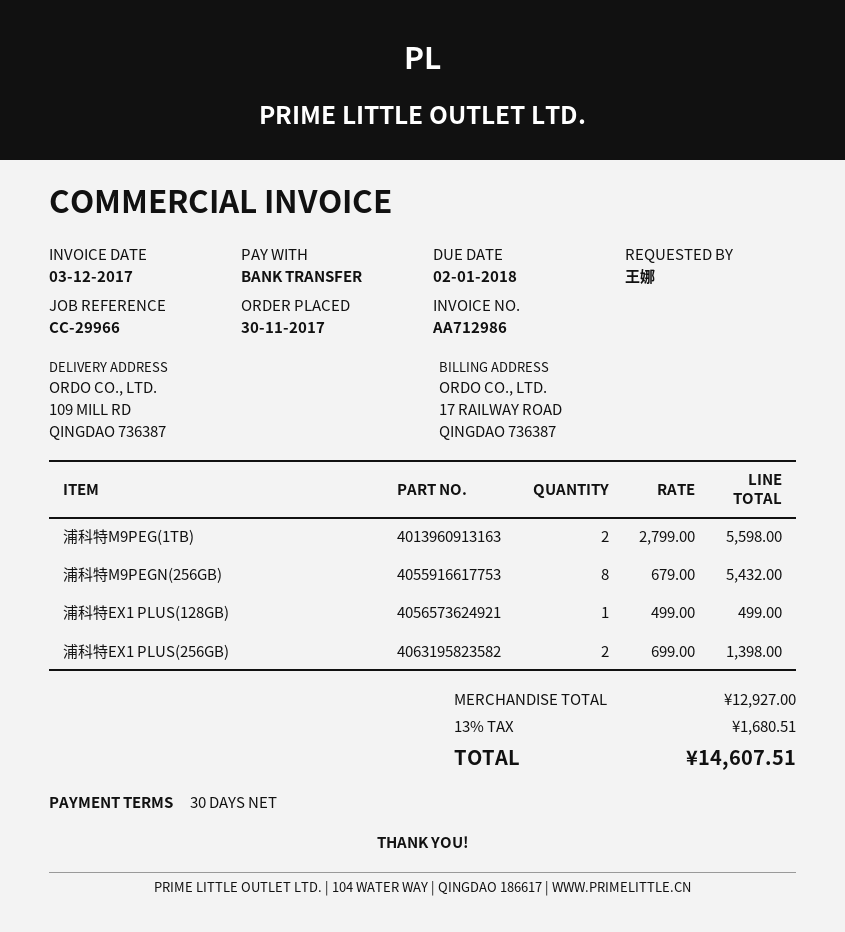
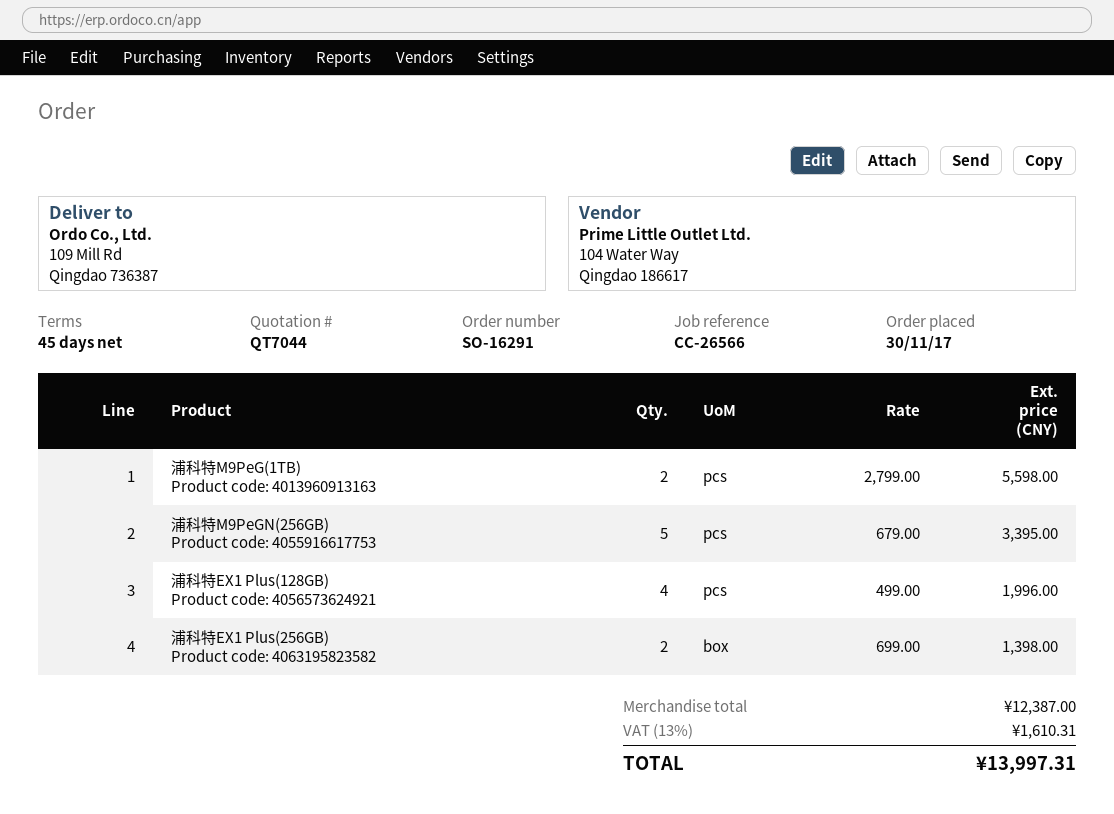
payment terms: 30 days -> 45 days
reference: CC-29966 -> CC-26566
浦科特M9PEGN(256GB): 8 x 679.00 = 5432.00 -> 5 x 679.00 = 3395.00
浦科特EX1 PLUS(128GB): 1 x 499.00 = 499.00 -> 4 x 499.00 = 1996.00
subtotal: 12927.00 -> 12387.00
tax: 13% = 1680.51 -> 13% = 1610.31
total: 14607.51 -> 13997.31

